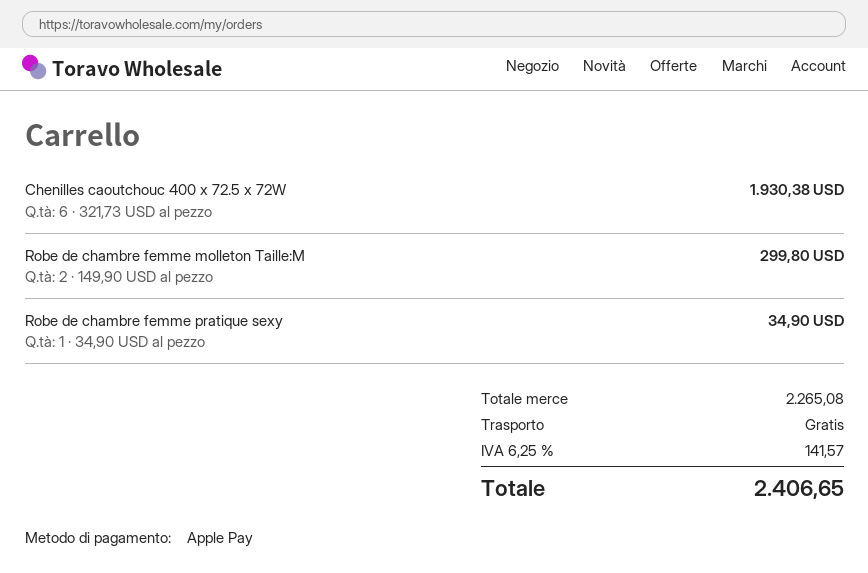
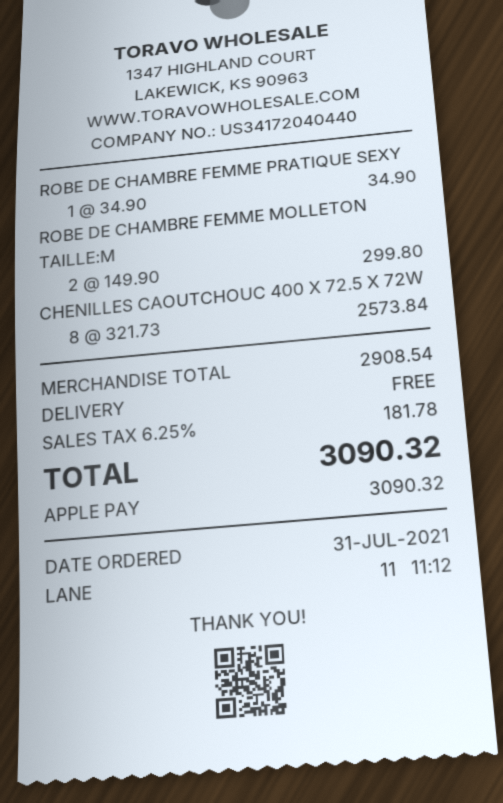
Chenilles caoutchouc 400 x 72.5 x 72W: 6 x 321.73 = 1930.38 -> 8 x 321.73 = 2573.84
subtotal: 2265.08 -> 2908.54
tax: 6.25% = 141.57 -> 6.25% = 181.78
total: 2406.65 -> 3090.32

